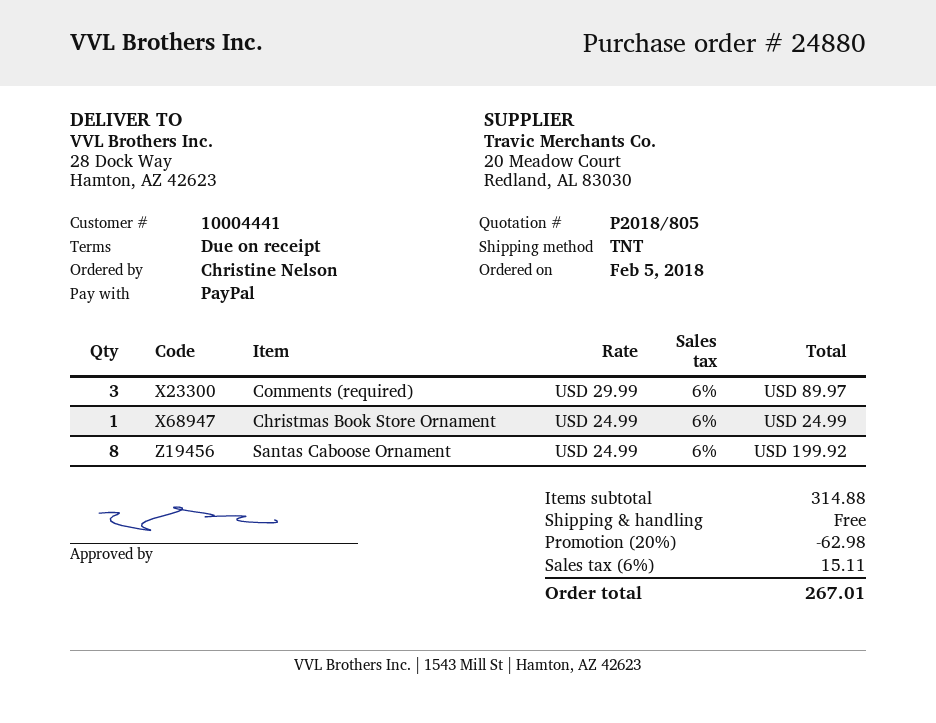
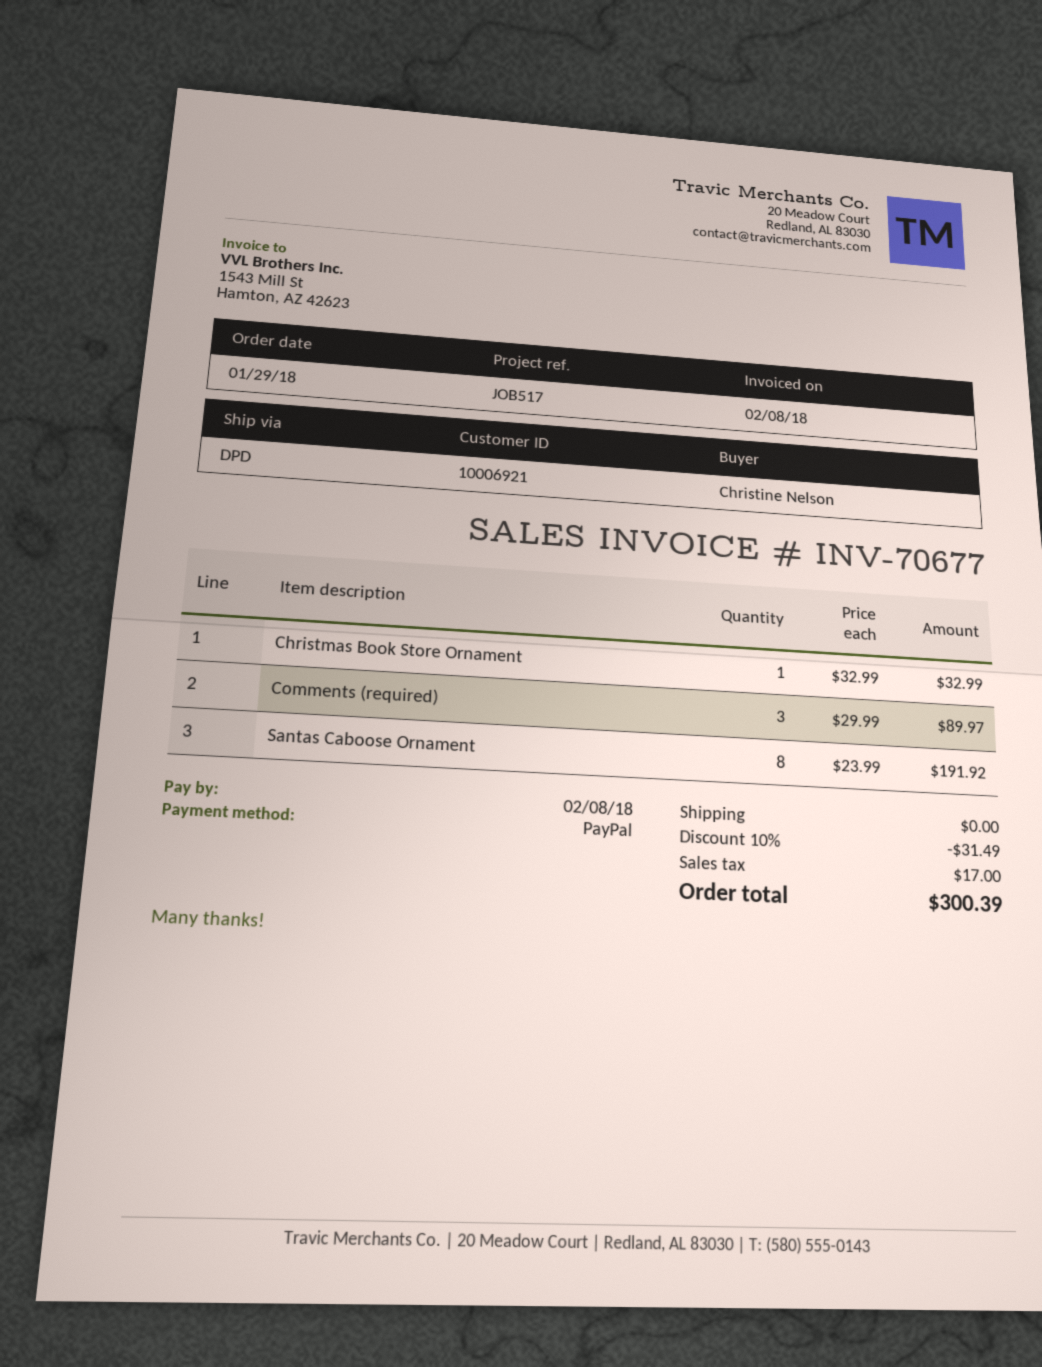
order date: 2018-02-05 -> 2018-01-29
customer number: 10004441 -> 10006921
shipping method: TNT -> DPD
Christmas Book Store Ornament: 1 x 24.99 = 24.99 -> 1 x 32.99 = 32.99
Santas Caboose Ornament: 8 x 24.99 = 199.92 -> 8 x 23.99 = 191.92
discount: 20% = 62.98 -> 10% = 31.49
tax: 15.11 -> 17.00
total: 267.01 -> 300.39

